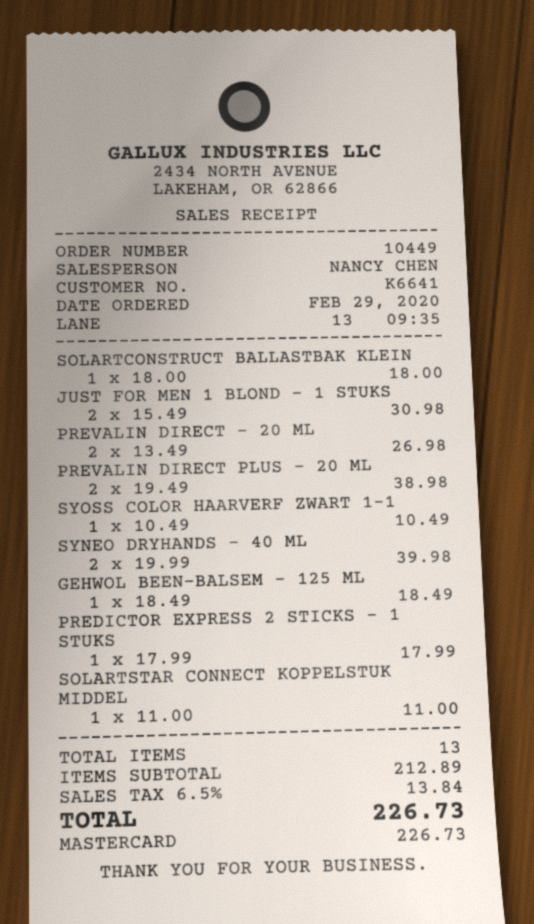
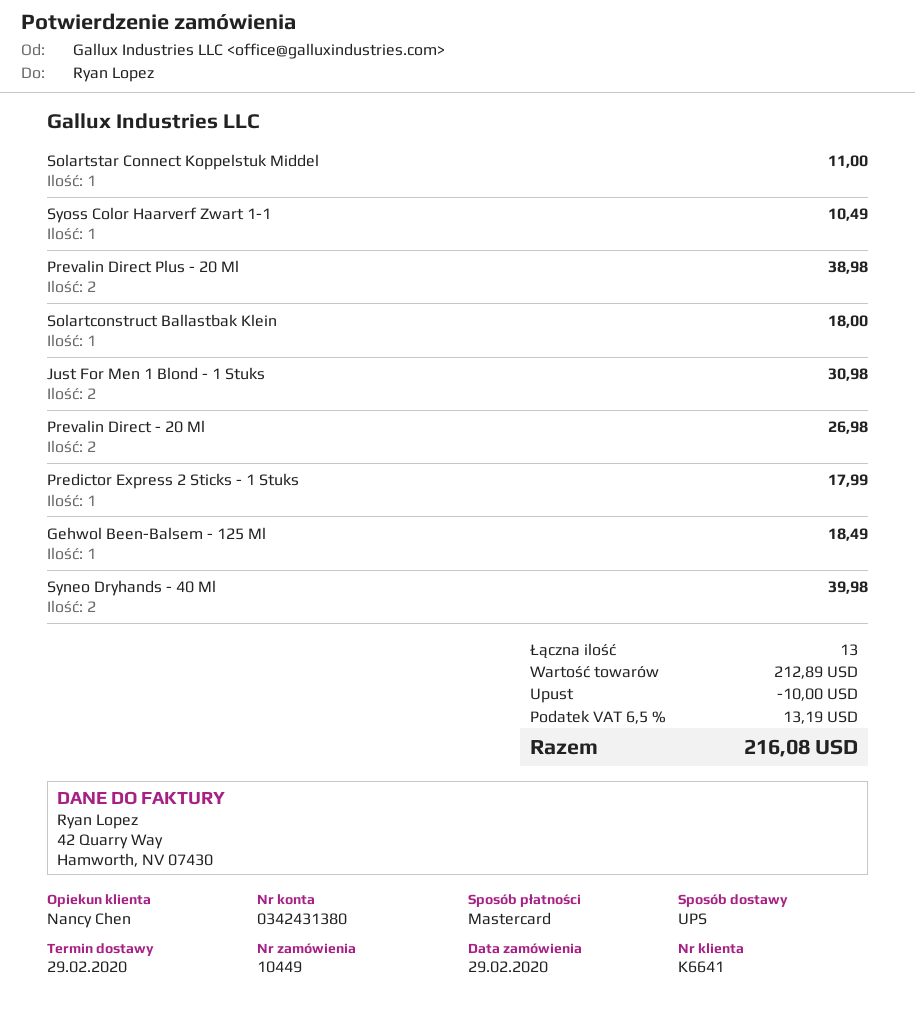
discount: none -> 10.00
tax: 6.5% = 13.84 -> 6.5% = 13.19
total: 226.73 -> 216.08

